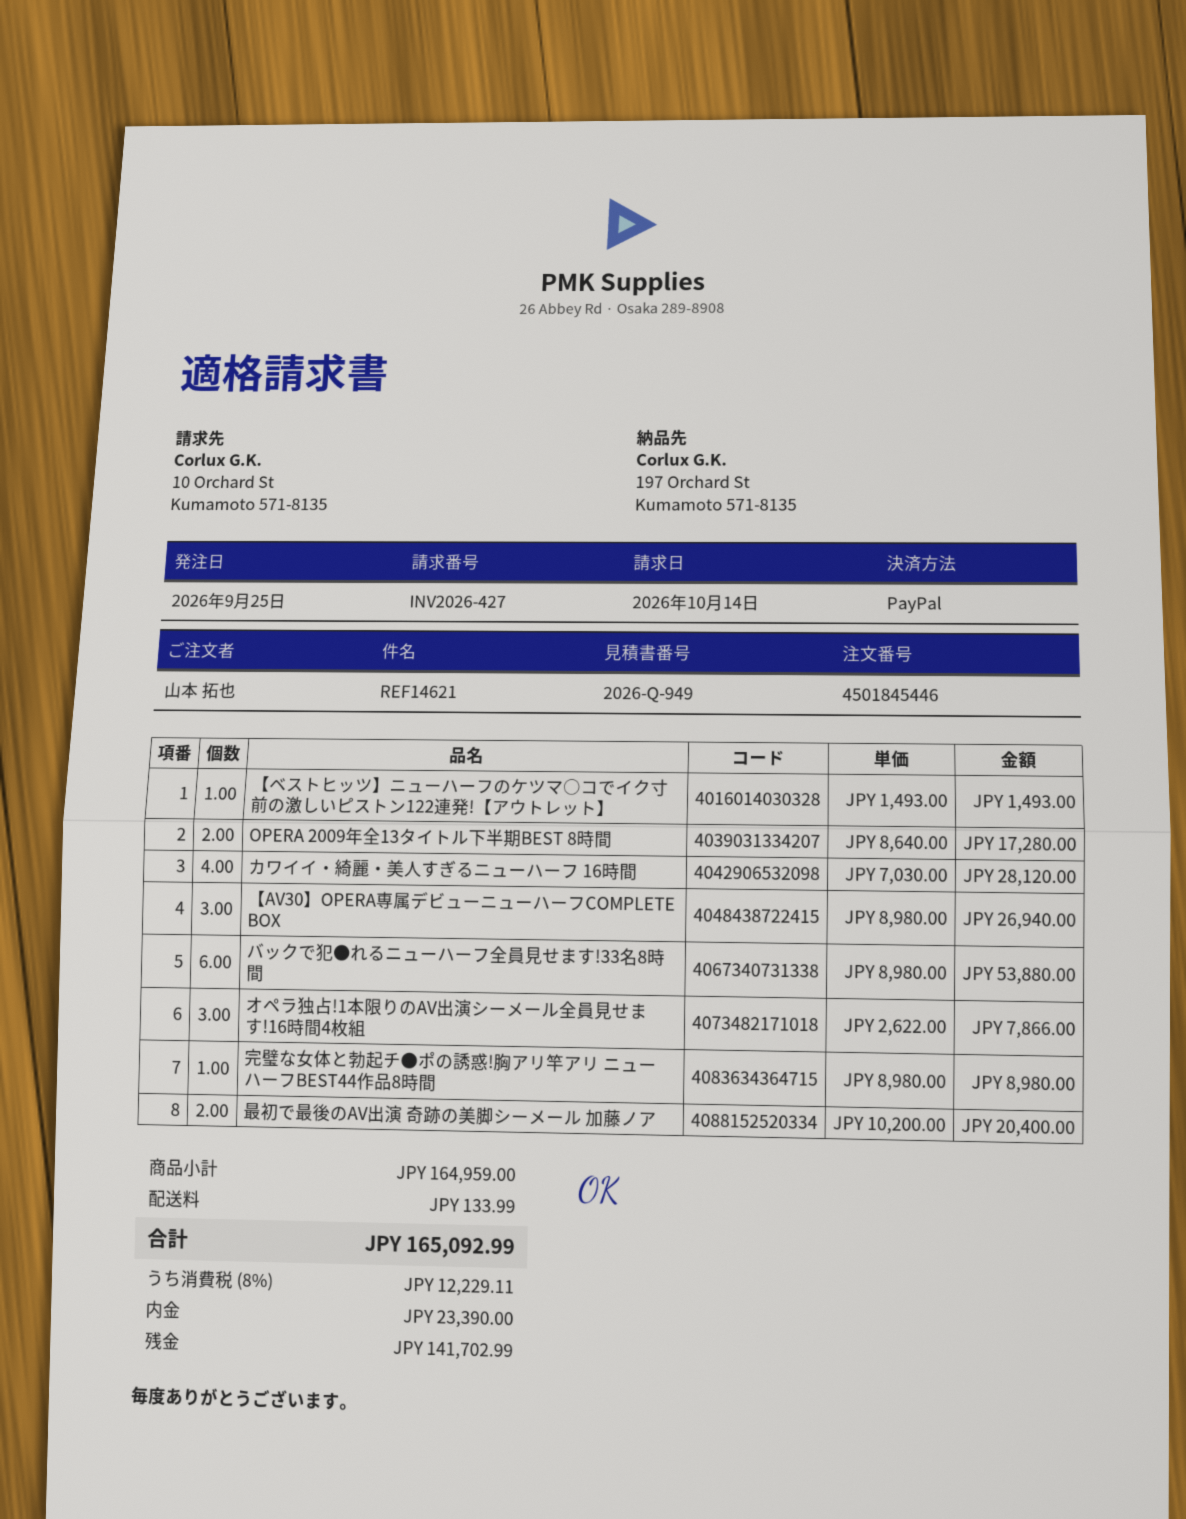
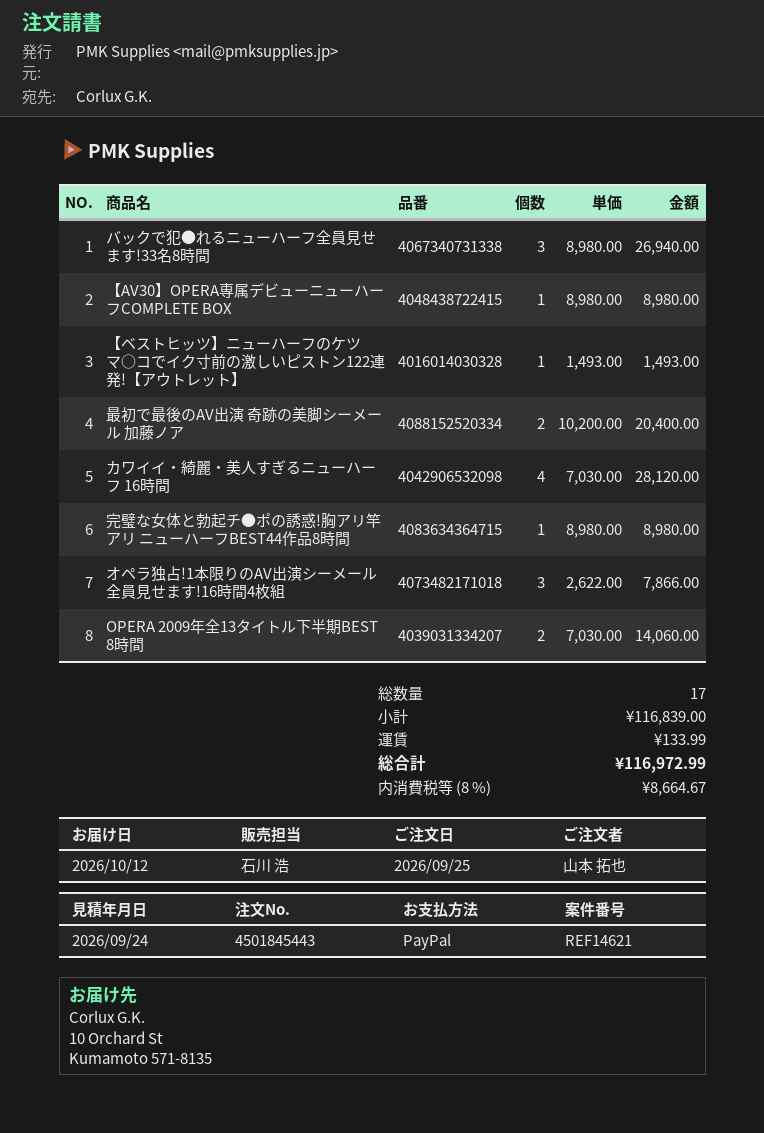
order number: 4501845446 -> 4501845443
ship to: 197 Orchard St, Kumamoto 571-8135 -> 10 Orchard St, Kumamoto 571-8135
OPERA 2009年全13タイトル下半期BEST 8時間: 2 x 8640.00 = 17280.00 -> 2 x 7030.00 = 14060.00
【AV30】OPERA専属デビューニューハーフCOMPLETE BOX: 3 x 8980.00 = 26940.00 -> 1 x 8980.00 = 8980.00
バックで犯●れるニューハーフ全員見せます!33名8時間: 6 x 8980.00 = 53880.00 -> 3 x 8980.00 = 26940.00
subtotal: 164959.00 -> 116839.00
tax: 8% = 12229.11 -> 8% = 8664.67
total: 165092.99 -> 116972.99

